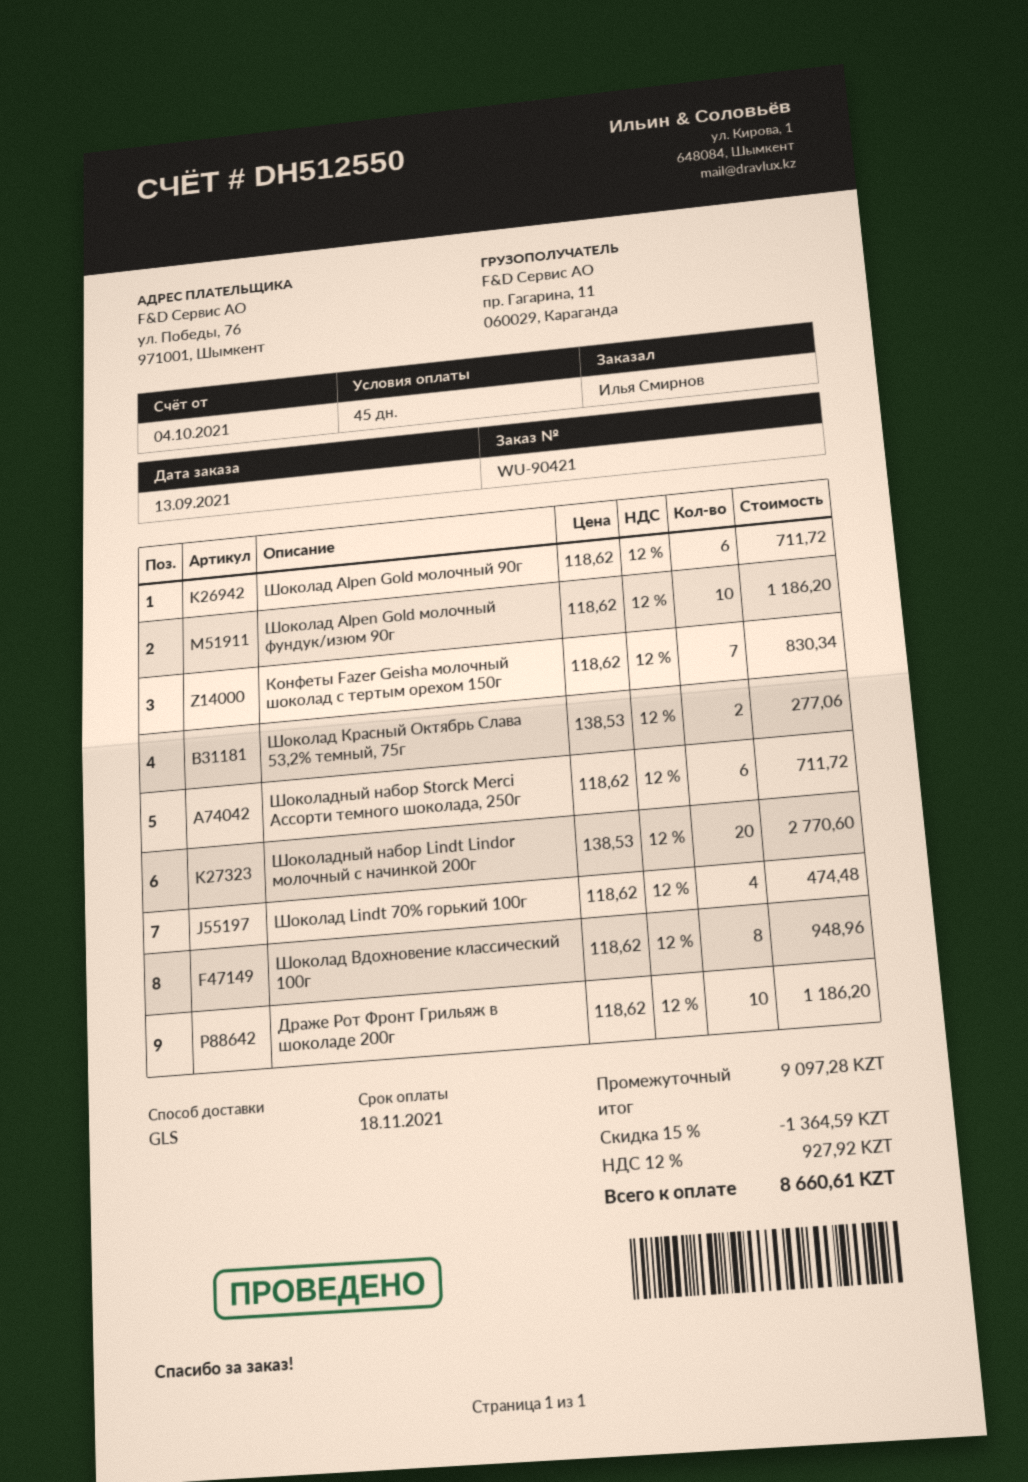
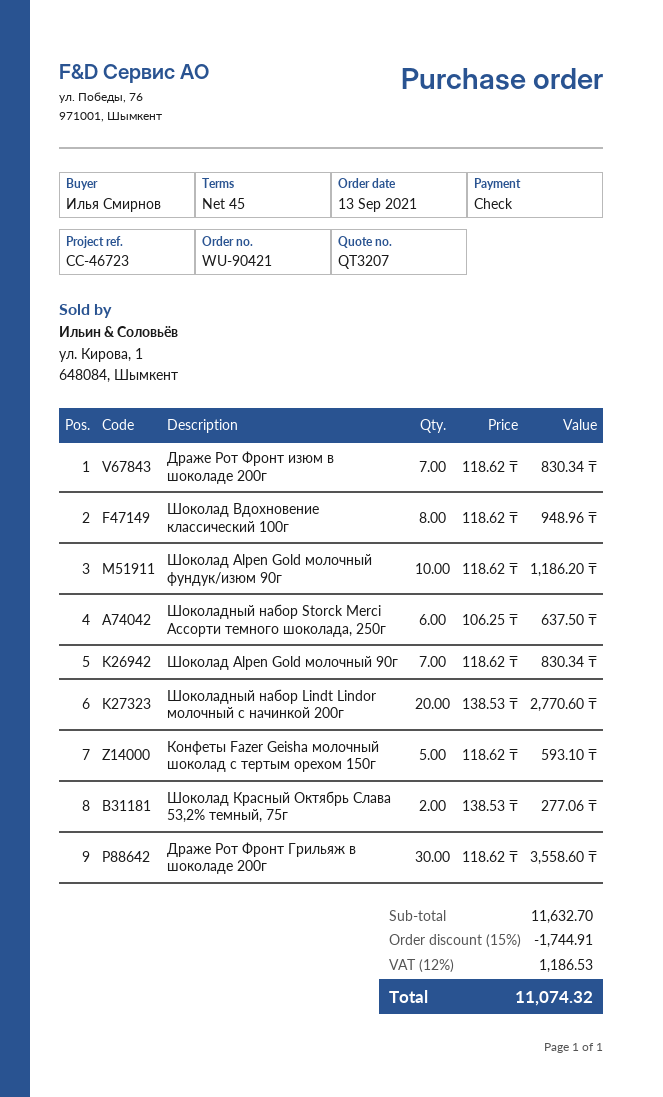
Шоколад Alpen Gold молочный 90г: 6 x 118.62 = 711.72 -> 7 x 118.62 = 830.34
Конфеты Fazer Geisha молочный шоколад с тертым орехом 150г: 7 x 118.62 = 830.34 -> 5 x 118.62 = 593.10
Шоколадный набор Storck Merci Ассорти темного шоколада, 250г: 6 x 118.62 = 711.72 -> 6 x 106.25 = 637.50
Шоколад Lindt 70% горький 100г: 4 x 118.62 = 474.48 -> none
Драже Рот Фронт Грильяж в шоколаде 200г: 10 x 118.62 = 1186.20 -> 30 x 118.62 = 3558.60
Драже Рот Фронт изюм в шоколаде 200г: none -> 7 x 118.62 = 830.34
subtotal: 9097.28 -> 11632.70
discount: 15% = 1364.59 -> 15% = 1744.91
tax: 12% = 927.92 -> 12% = 1186.53
total: 8660.61 -> 11074.32

